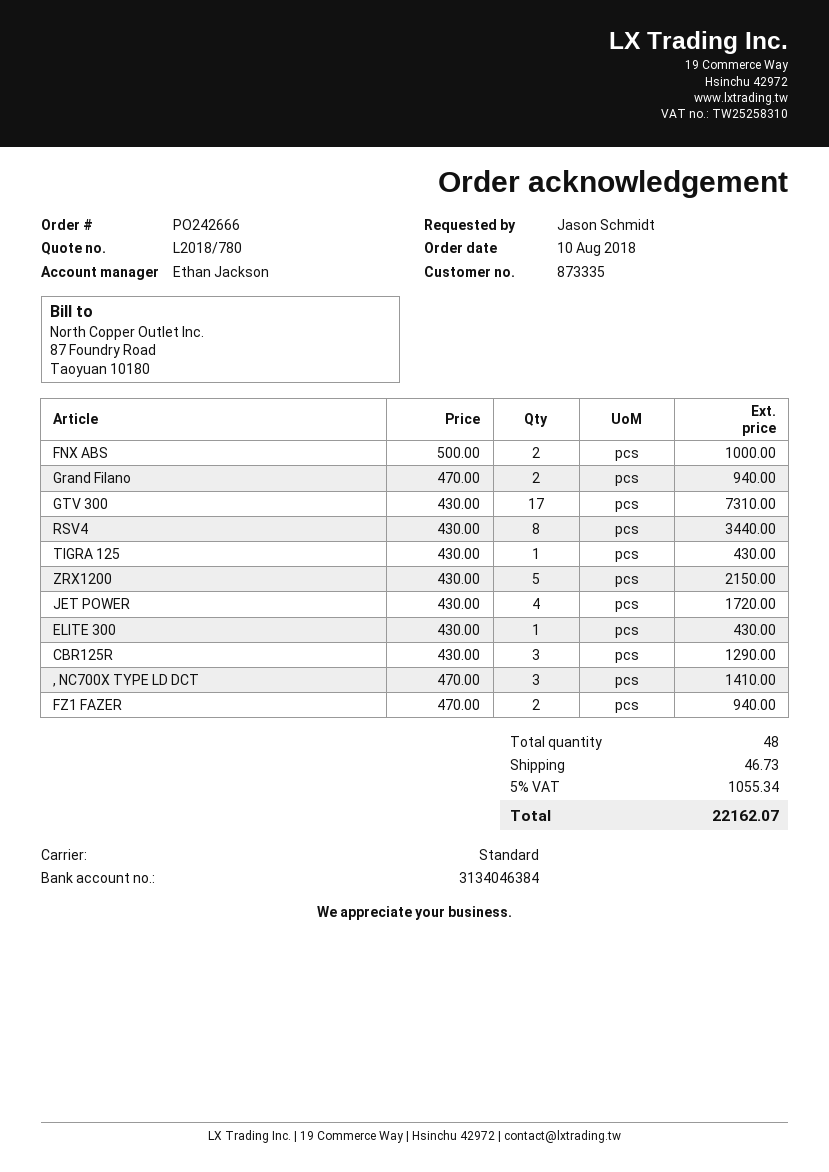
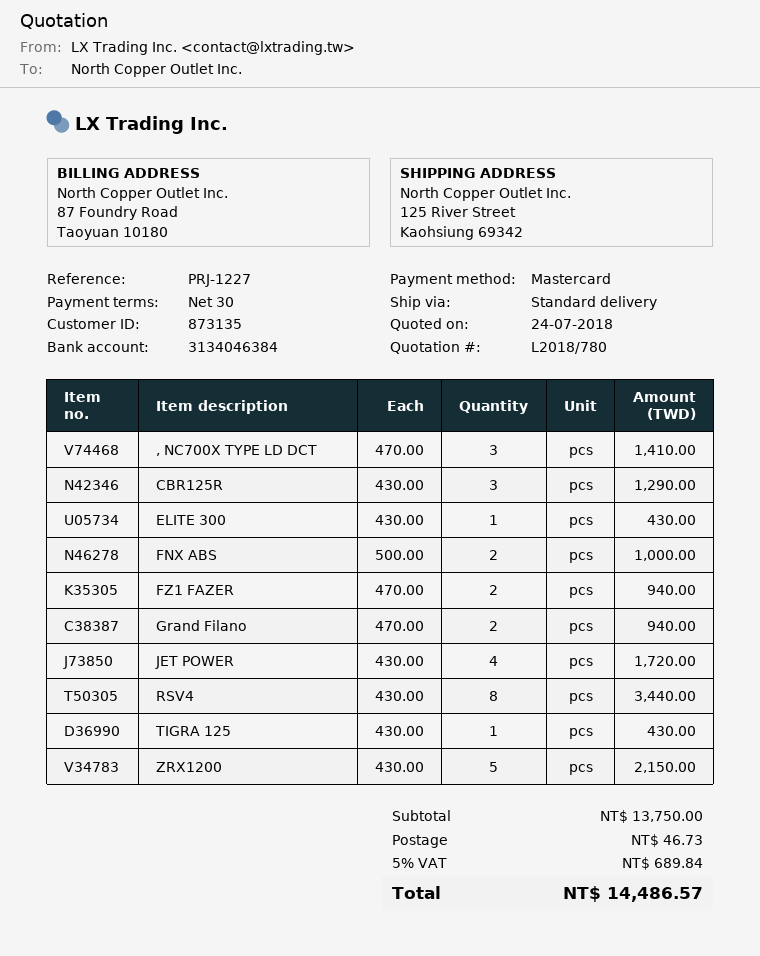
customer number: 873335 -> 873135
GTV 300: 17 x 430.00 = 7310.00 -> none
tax: 5% = 1055.34 -> 5% = 689.84
total: 22162.07 -> 14486.57

